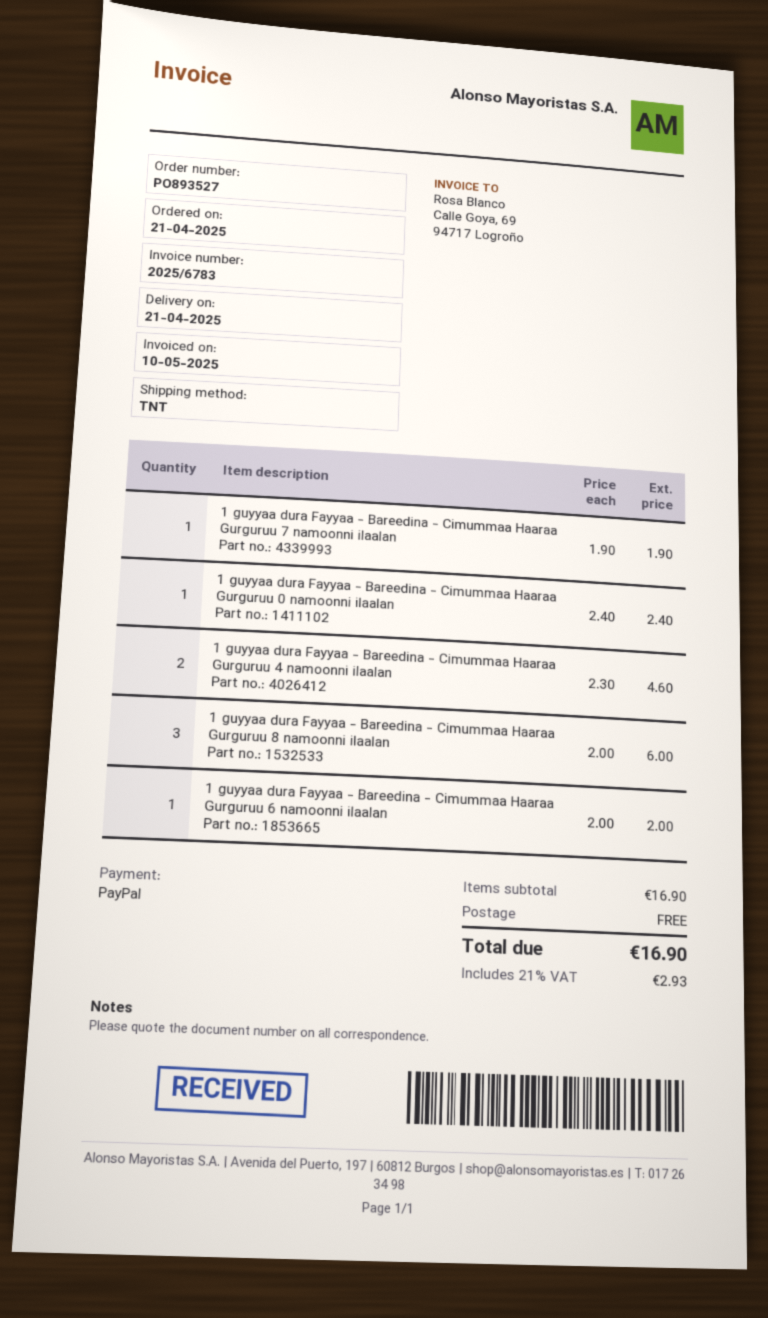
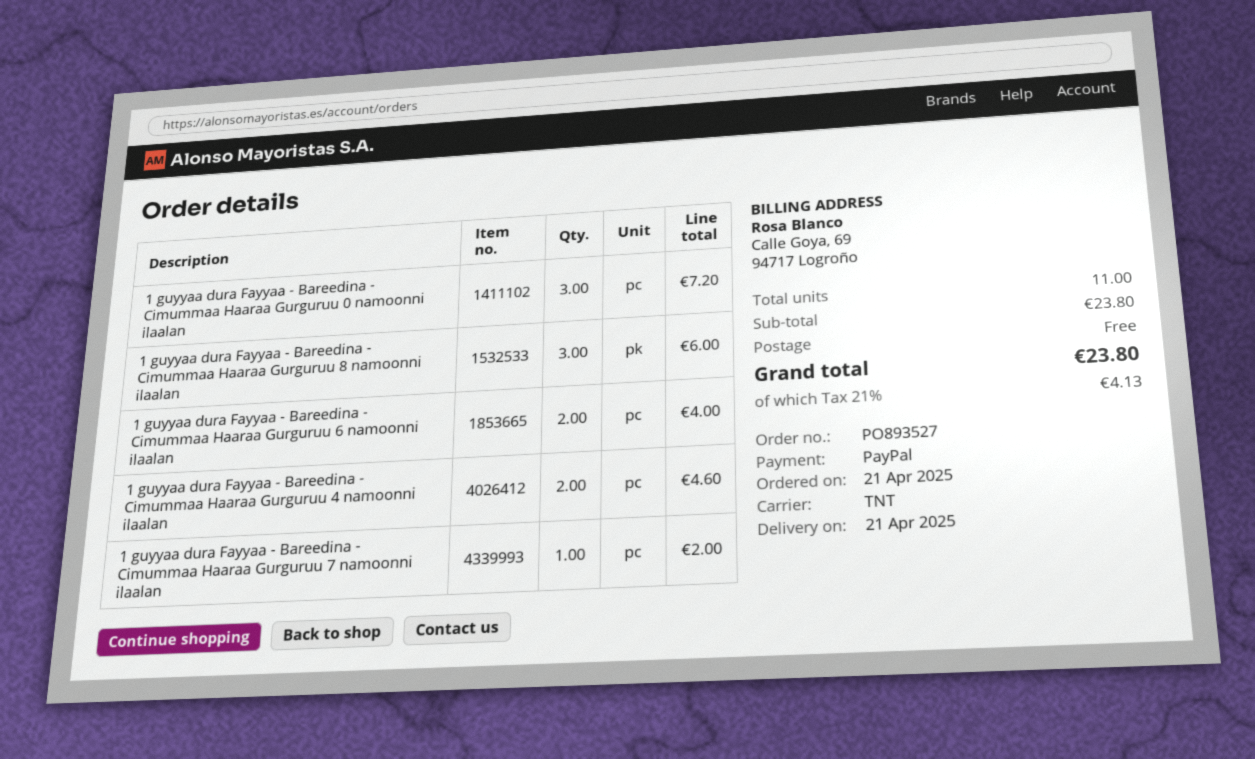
1 guyyaa dura Fayyaa - Bareedina - Cimummaa Haaraa Gurguruu 7 namoonni ilaalan: 1 for 1.90 -> 1 for 2.00
1 guyyaa dura Fayyaa - Bareedina - Cimummaa Haaraa Gurguruu 0 namoonni ilaalan: 1 for 2.40 -> 3 for 7.20
1 guyyaa dura Fayyaa - Bareedina - Cimummaa Haaraa Gurguruu 6 namoonni ilaalan: 1 for 2.00 -> 2 for 4.00
subtotal: 16.90 -> 23.80
tax: 21% = 2.93 -> 21% = 4.13
total: 16.90 -> 23.80

